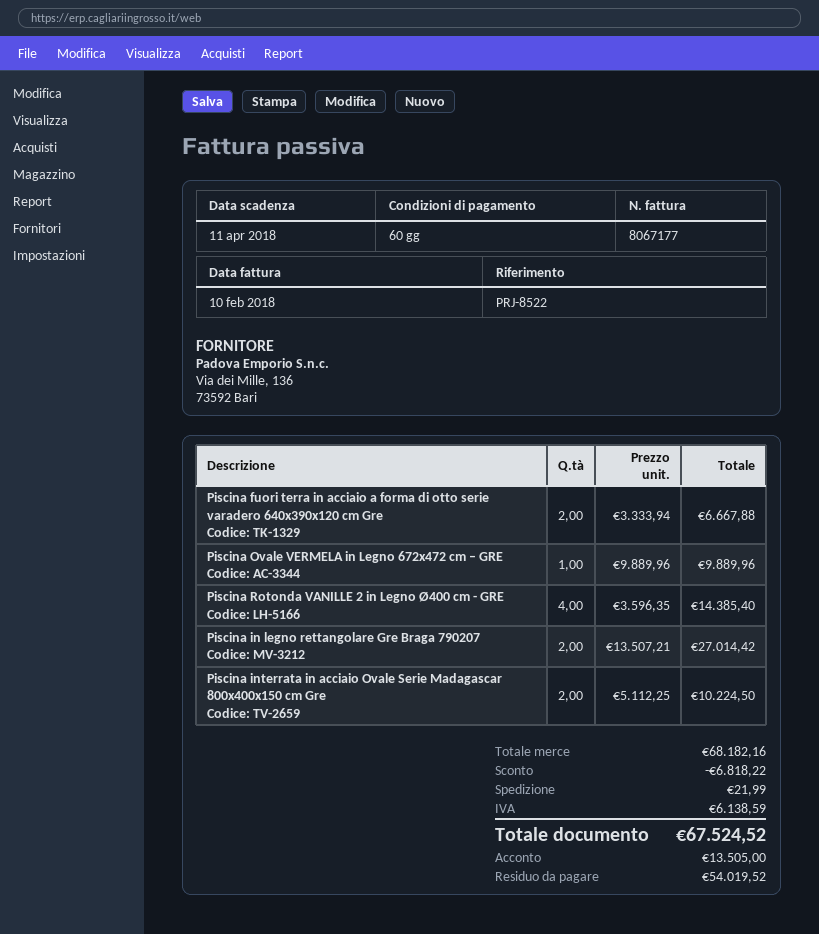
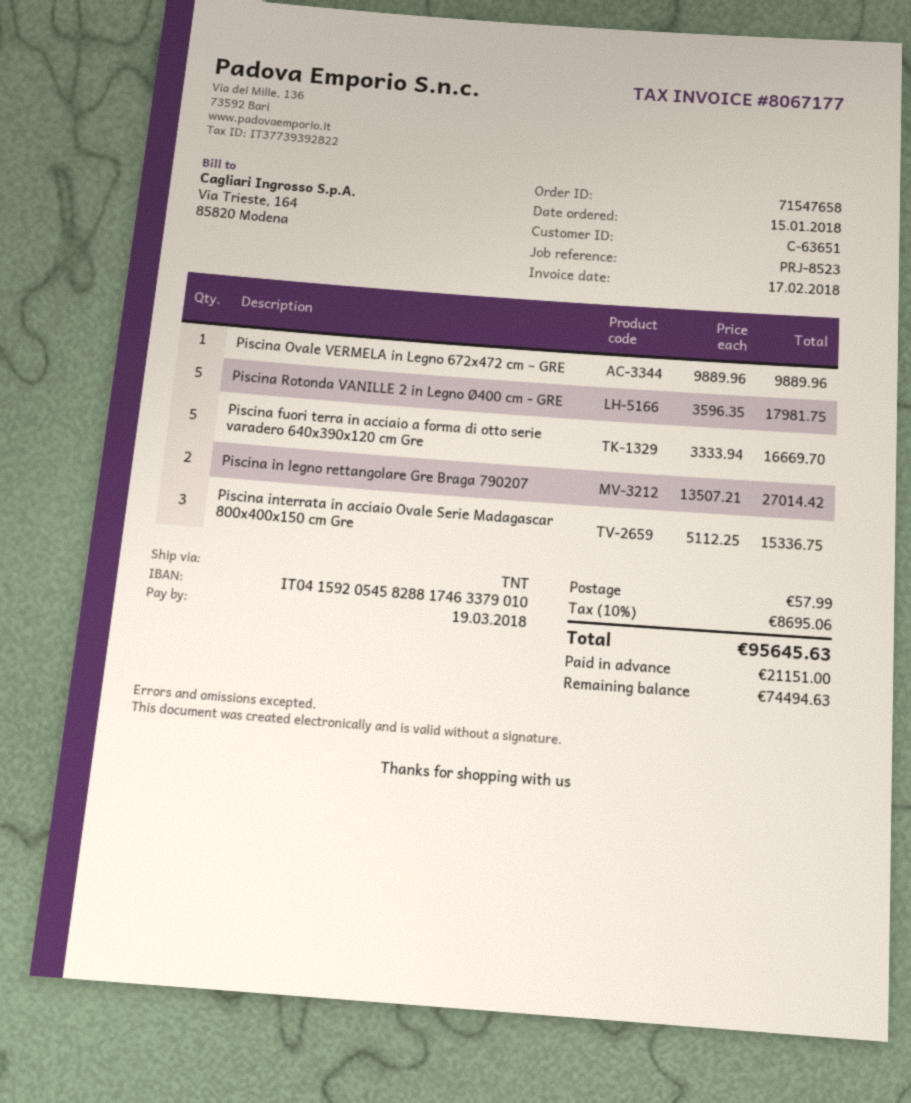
invoice date: 2018-02-10 -> 2018-02-17
due date: 2018-04-11 -> 2018-03-19
reference: PRJ-8522 -> PRJ-8523
Piscina fuori terra in acciaio a forma di otto serie varadero 640x390x120 cm Gre: 2 x 3333.94 = 6667.88 -> 5 x 3333.94 = 16669.70
Piscina Rotonda VANILLE 2 in Legno Ø400 cm - GRE: 4 x 3596.35 = 14385.40 -> 5 x 3596.35 = 17981.75
Piscina interrata in acciaio Ovale Serie Madagascar 800x400x150 cm Gre: 2 x 5112.25 = 10224.50 -> 3 x 5112.25 = 15336.75
discount: 6818.22 -> none
shipping: 21.99 -> 57.99
tax: 6138.59 -> 8695.06
total: 67524.52 -> 95645.63
deposit: 13505.00 -> 21151.00
balance: 54019.52 -> 74494.63

